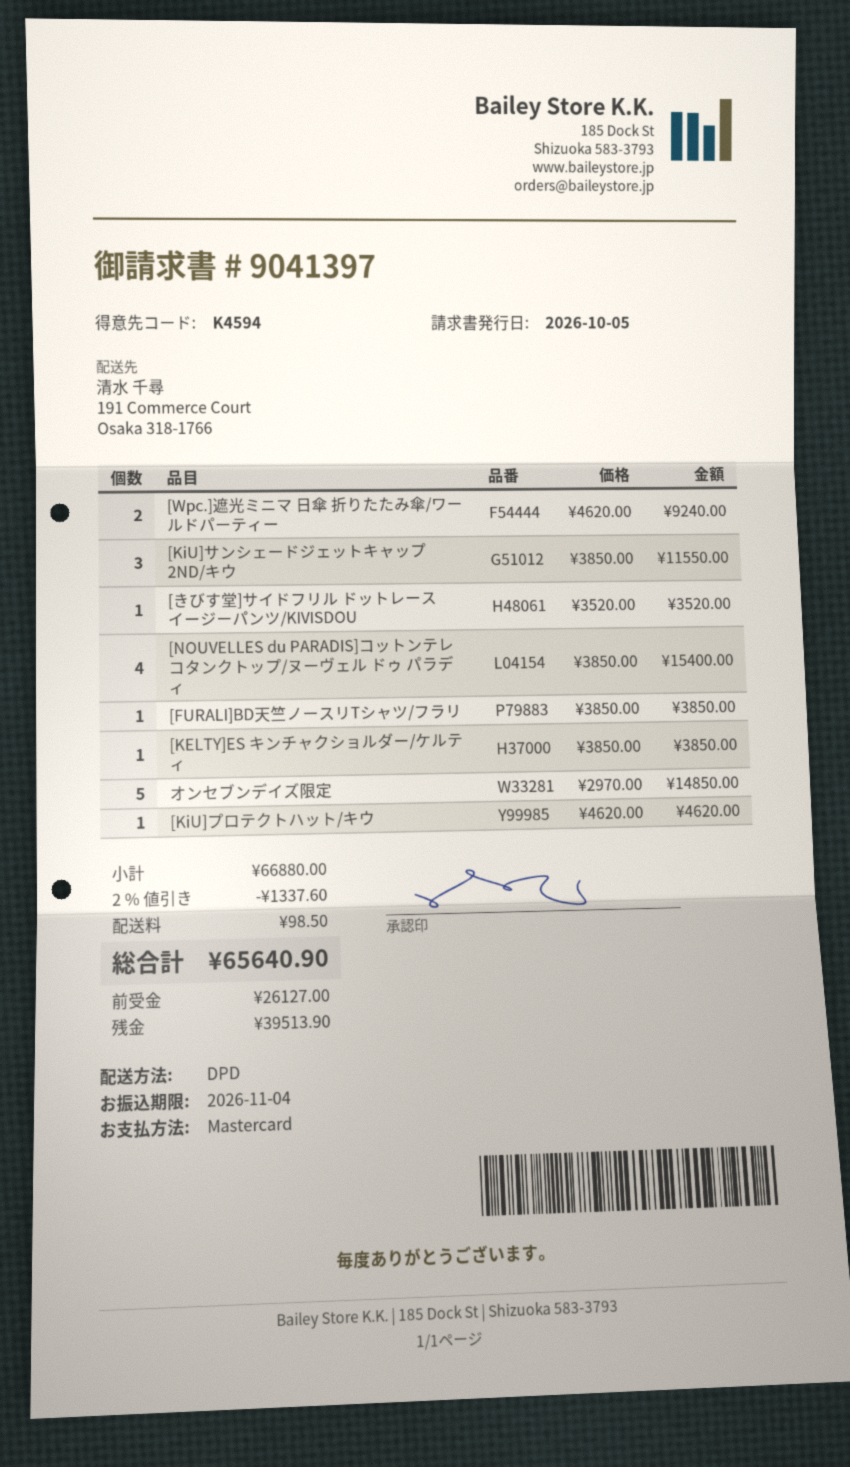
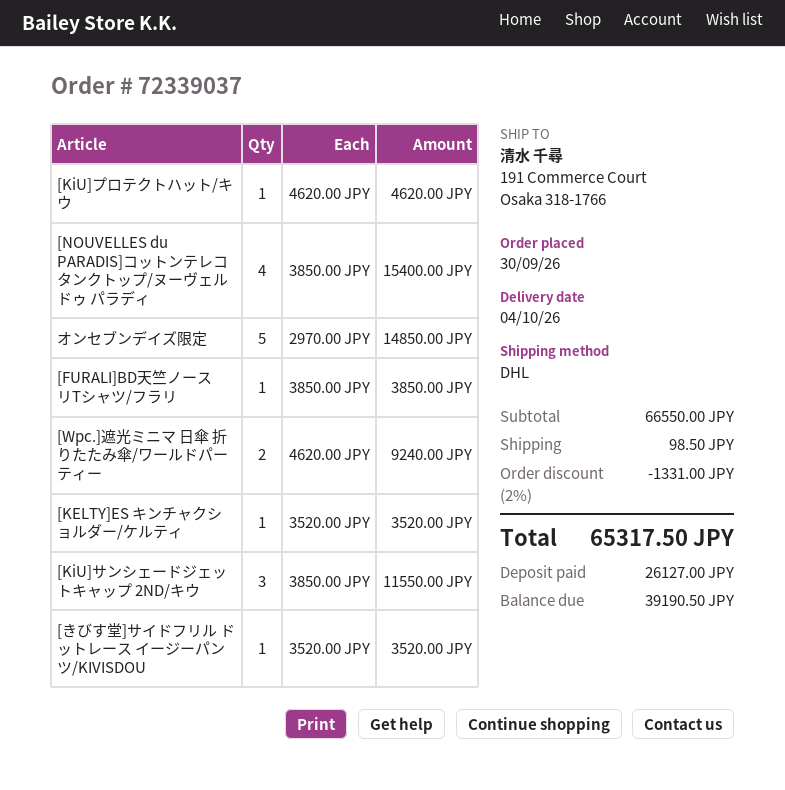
shipping method: DPD -> DHL
[KELTY]ES キンチャクショルダー/ケルティ: 1 x 3850.00 = 3850.00 -> 1 x 3520.00 = 3520.00
subtotal: 66880.00 -> 66550.00
discount: 2% = 1337.60 -> 2% = 1331.00
total: 65640.90 -> 65317.50
balance: 39513.90 -> 39190.50

